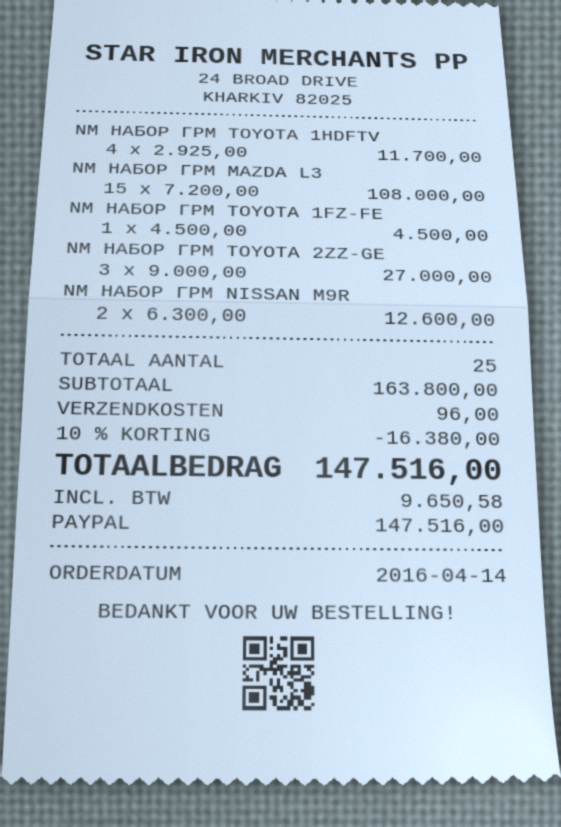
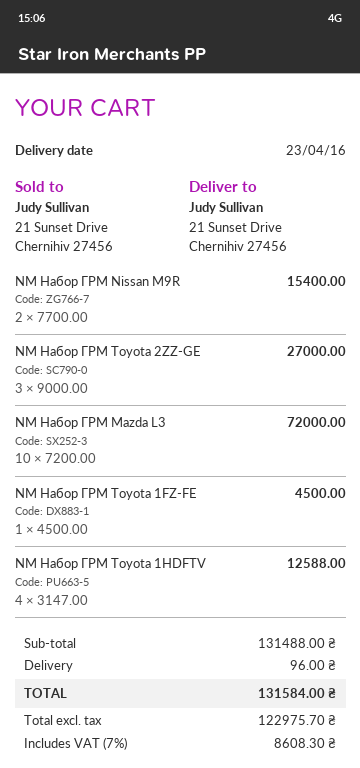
NM НАБОР ГРМ TOYOTA 1HDFTV: 4 x 2925.00 = 11700.00 -> 4 x 3147.00 = 12588.00
NM НАБОР ГРМ MAZDA L3: 15 x 7200.00 = 108000.00 -> 10 x 7200.00 = 72000.00
NM НАБОР ГРМ NISSAN M9R: 2 x 6300.00 = 12600.00 -> 2 x 7700.00 = 15400.00
subtotal: 163800.00 -> 131488.00
discount: 10% = 16380.00 -> none
tax: 9650.58 -> 8608.30
total: 147516.00 -> 131584.00

